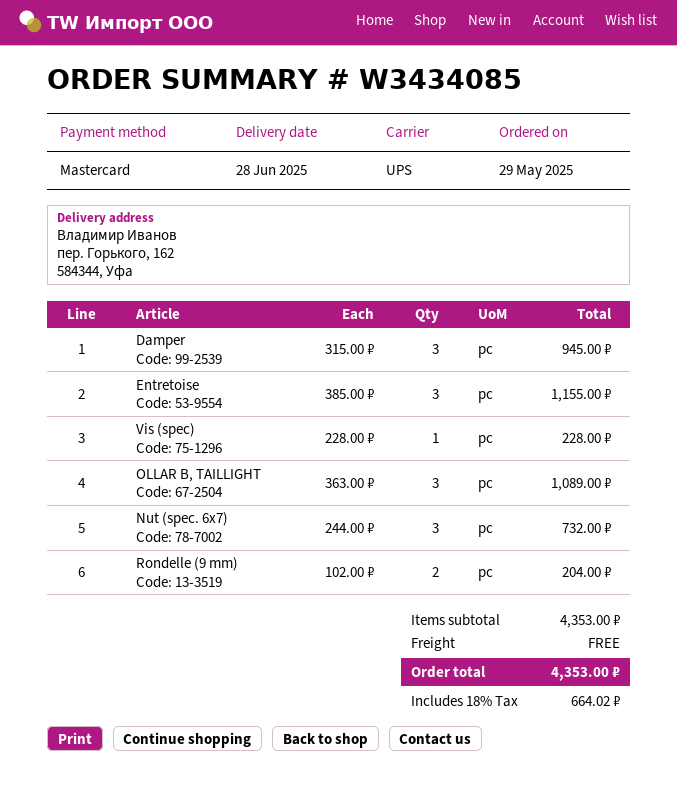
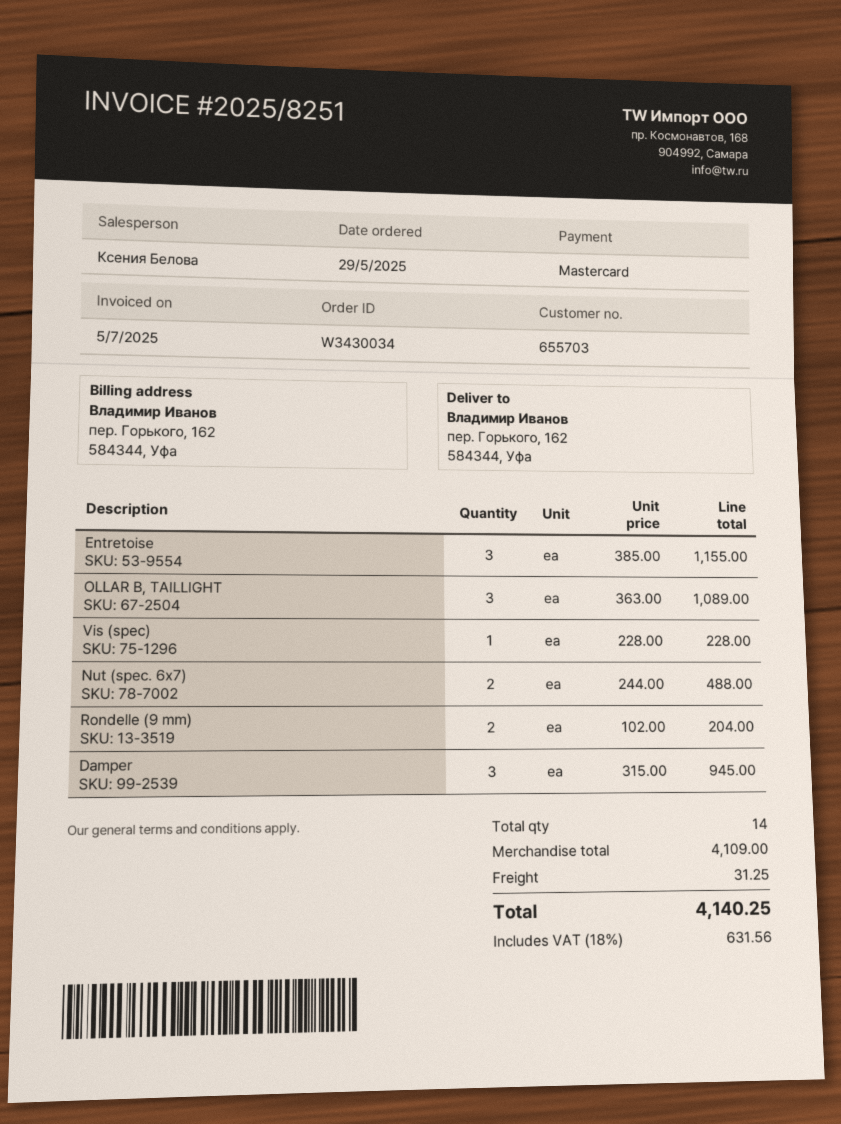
order number: W3434085 -> W3430034
Nut (spec. 6x7): 3 x 244.00 = 732.00 -> 2 x 244.00 = 488.00
subtotal: 4353.00 -> 4109.00
shipping: 0.00 -> 31.25
tax: 18% = 664.02 -> 18% = 631.56
total: 4353.00 -> 4140.25

